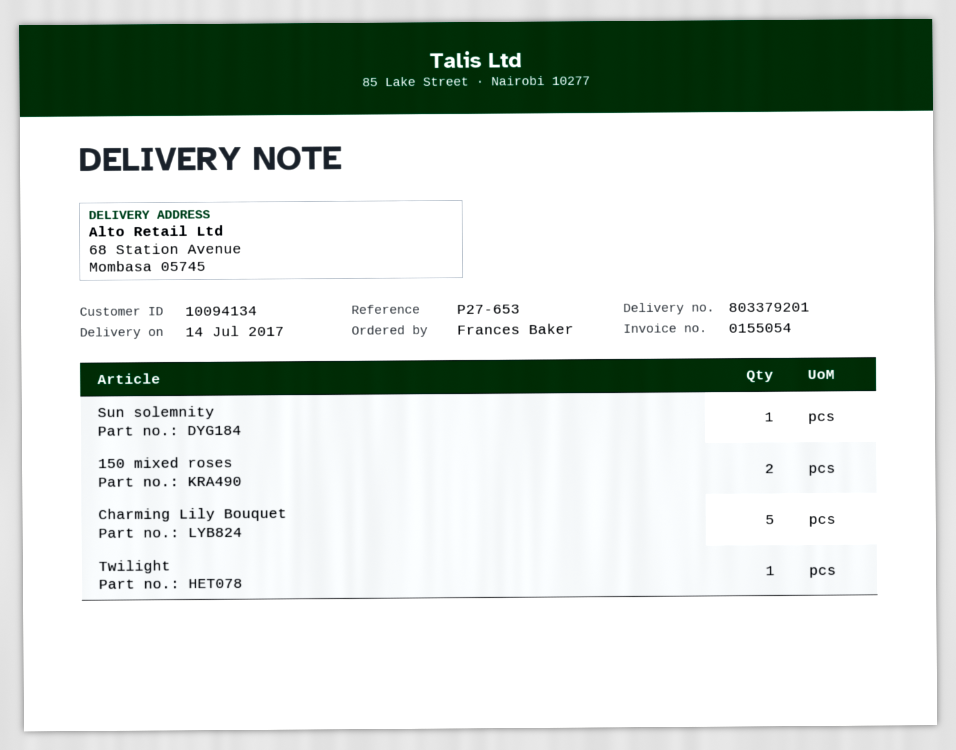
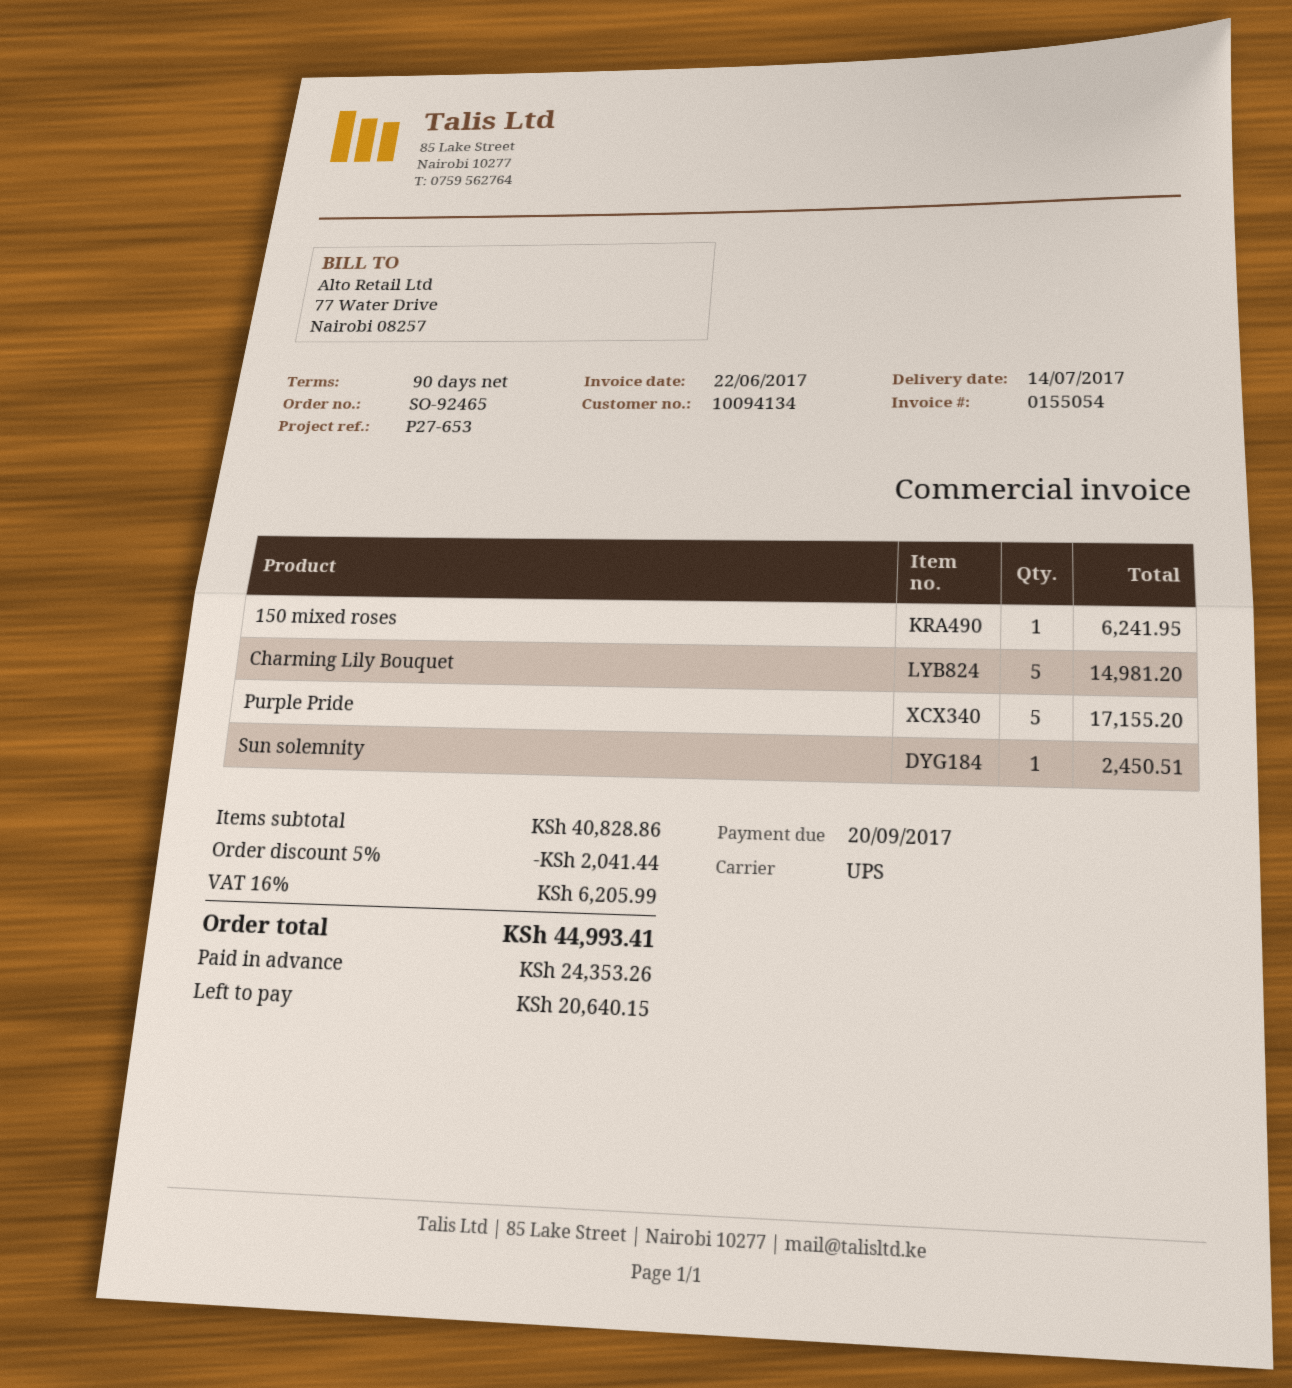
150 mixed roses: 2 -> 1
Twilight: 1 -> none
Purple Pride: none -> 5

